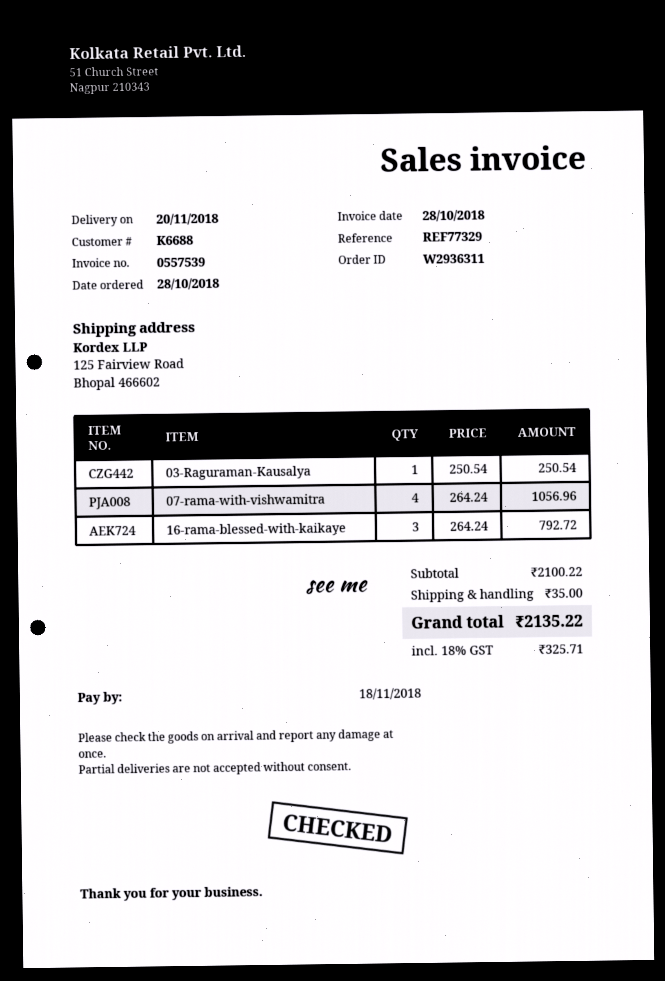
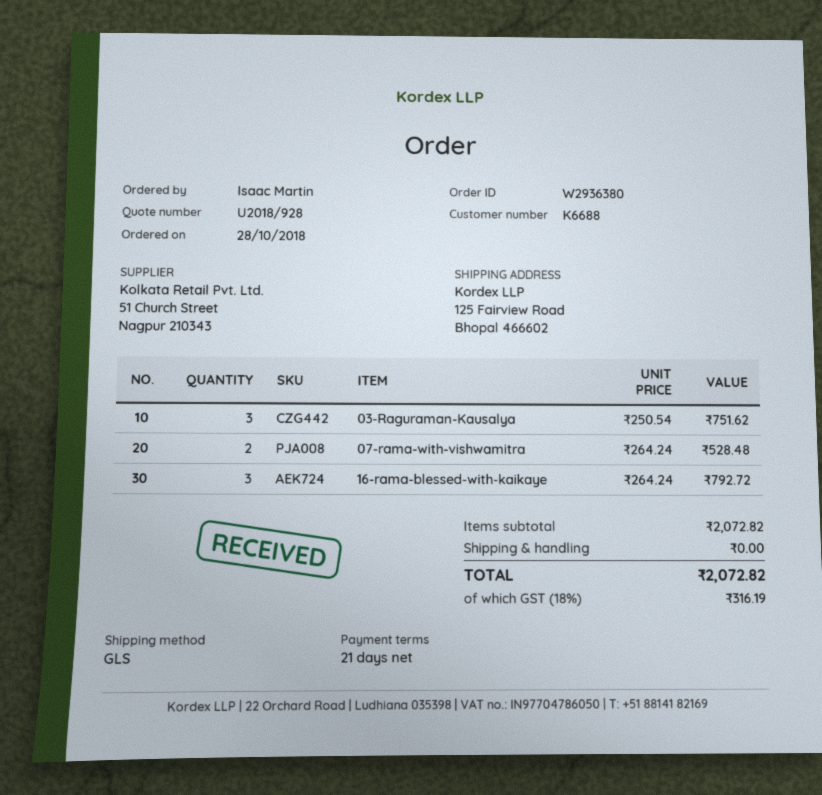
order number: W2936311 -> W2936380
03-Raguraman-Kausalya: 1 x 250.54 = 250.54 -> 3 x 250.54 = 751.62
07-rama-with-vishwamitra: 4 x 264.24 = 1056.96 -> 2 x 264.24 = 528.48
subtotal: 2100.22 -> 2072.82
shipping: 35.00 -> 0.00
tax: 18% = 325.71 -> 18% = 316.19
total: 2135.22 -> 2072.82

